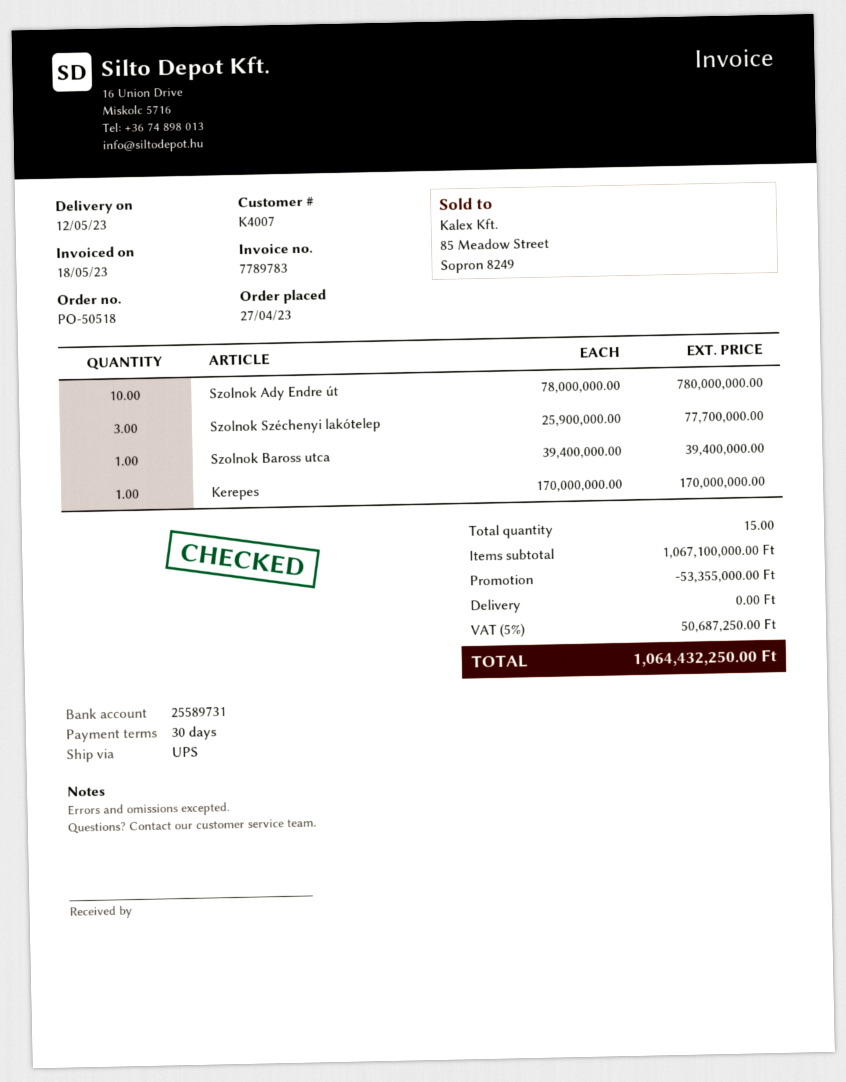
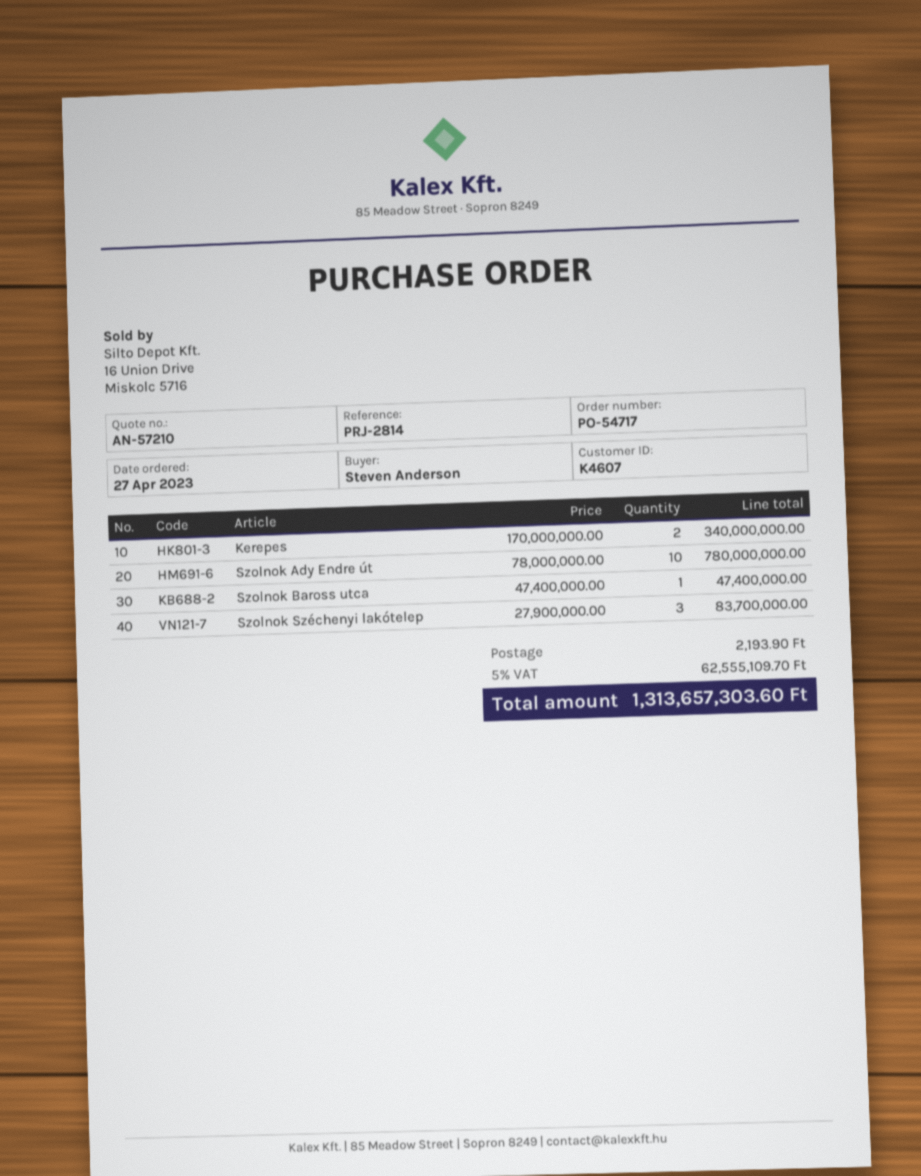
order number: PO-50518 -> PO-54717
customer number: K4007 -> K4607
Szolnok Széchenyi lakótelep: 3 x 25900000.00 = 77700000.00 -> 3 x 27900000.00 = 83700000.00
Szolnok Baross utca: 1 x 39400000.00 = 39400000.00 -> 1 x 47400000.00 = 47400000.00
Kerepes: 1 x 170000000.00 = 170000000.00 -> 2 x 170000000.00 = 340000000.00
discount: 53355000.00 -> none
shipping: 0.00 -> 2193.90
tax: 5% = 50687250.00 -> 5% = 62555109.70
total: 1064432250.00 -> 1313657303.60

